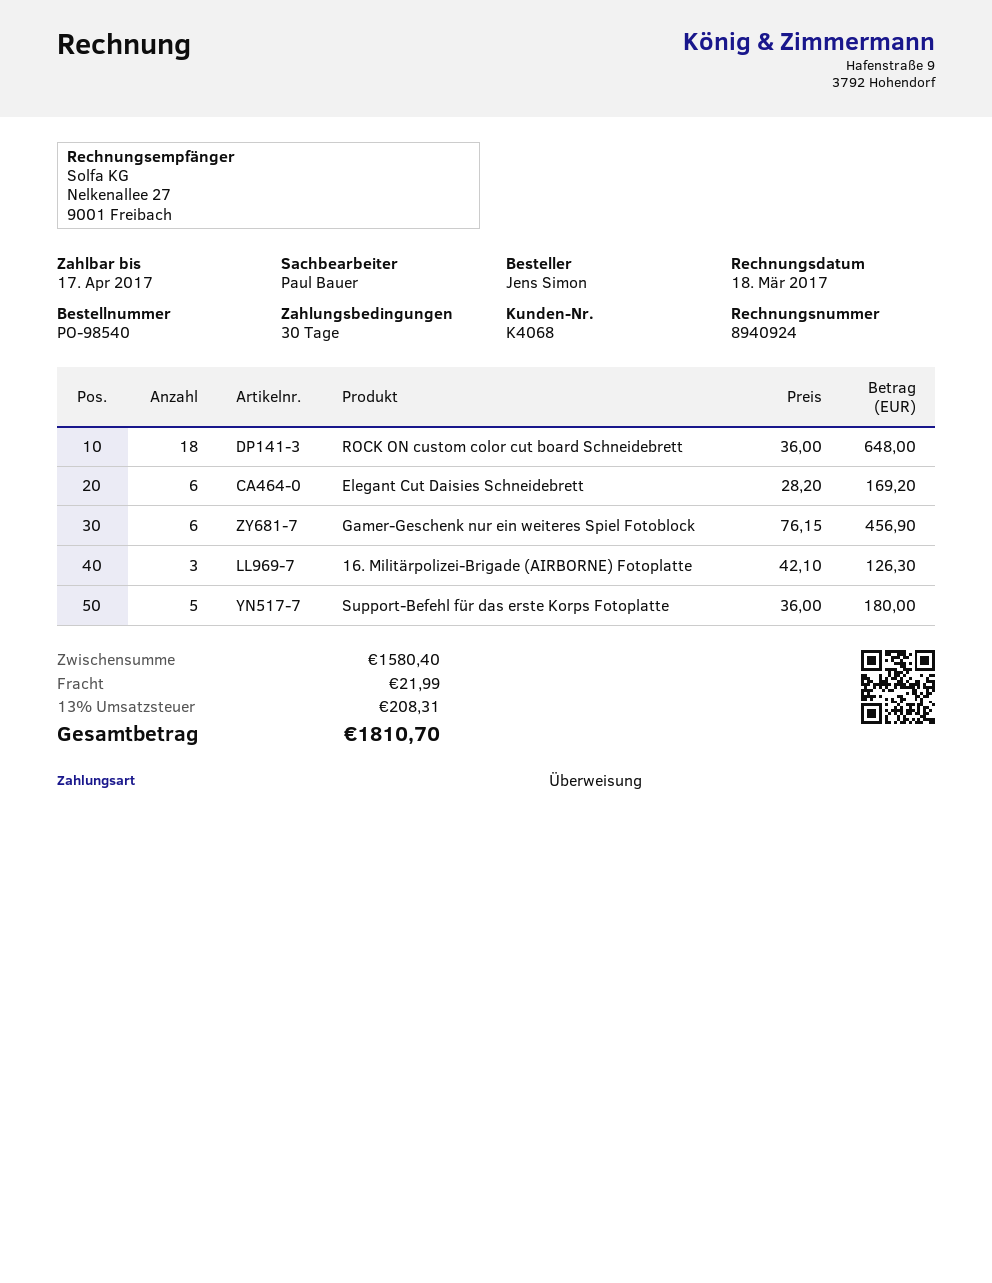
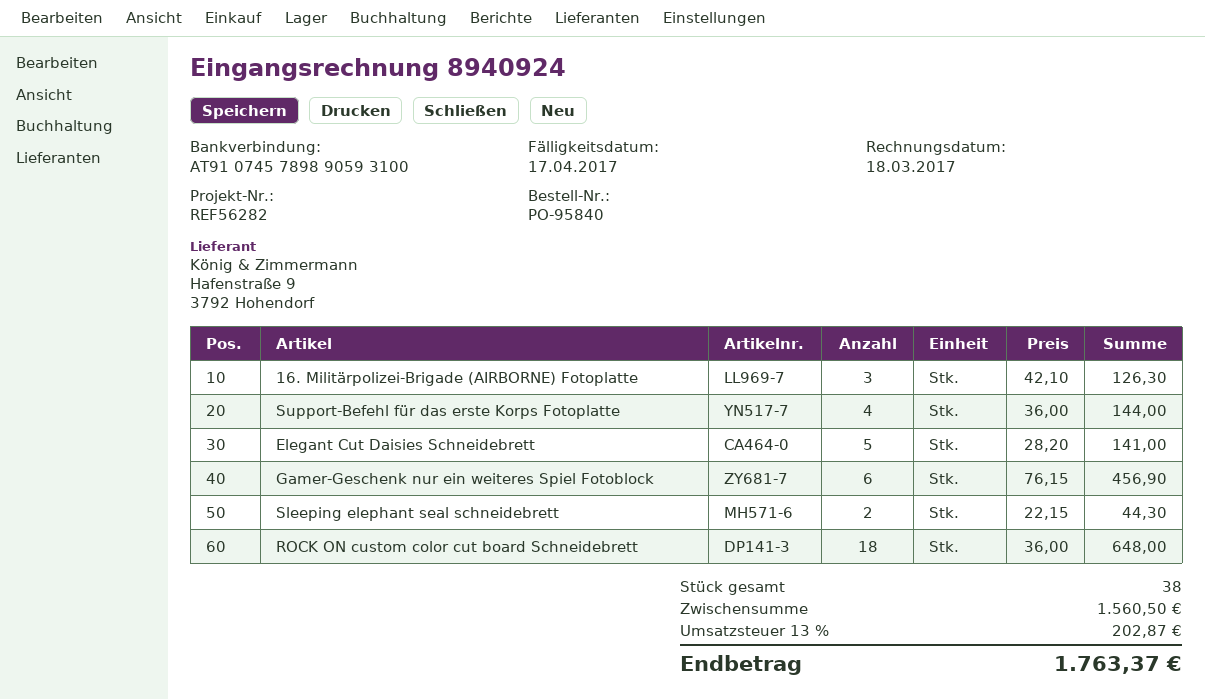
order number: PO-98540 -> PO-95840
Elegant Cut Daisies Schneidebrett: 6 x 28.20 = 169.20 -> 5 x 28.20 = 141.00
Support-Befehl für das erste Korps Fotoplatte: 5 x 36.00 = 180.00 -> 4 x 36.00 = 144.00
Sleeping elephant seal schneidebrett: none -> 2 x 22.15 = 44.30
subtotal: 1580.40 -> 1560.50
shipping: 21.99 -> none
tax: 13% = 208.31 -> 13% = 202.87
total: 1810.70 -> 1763.37

